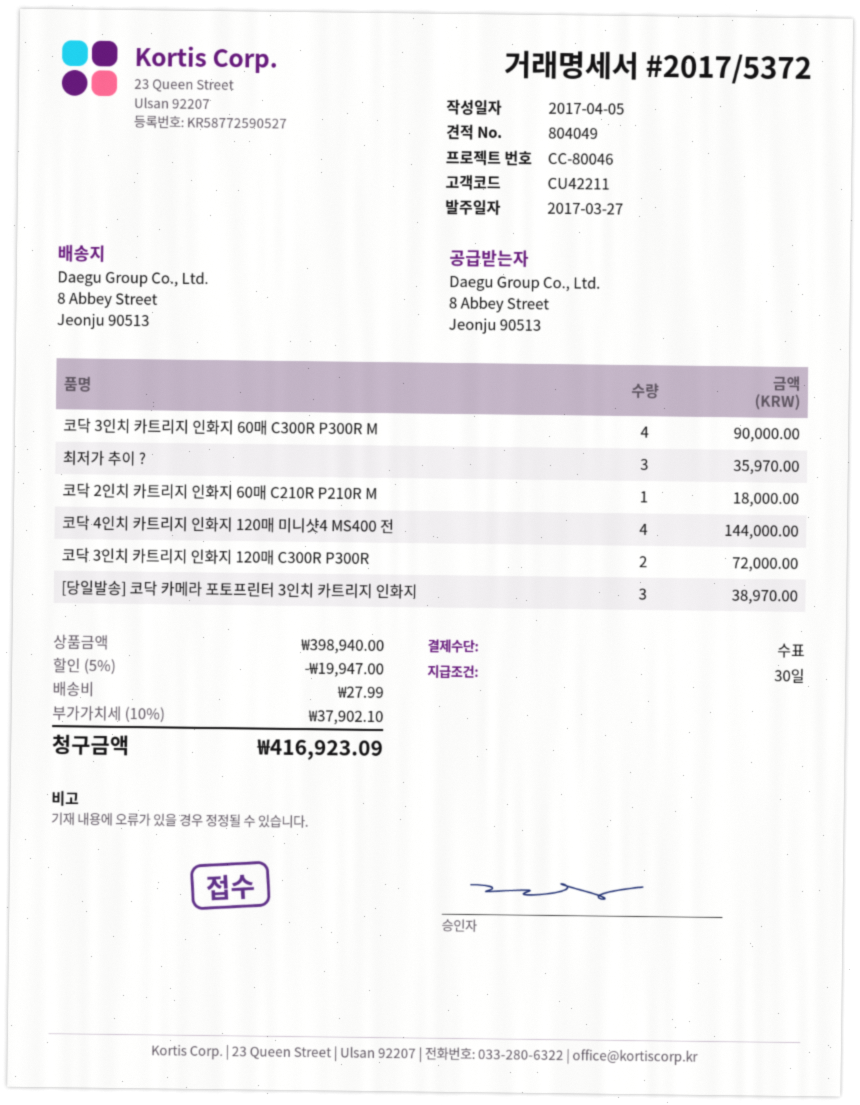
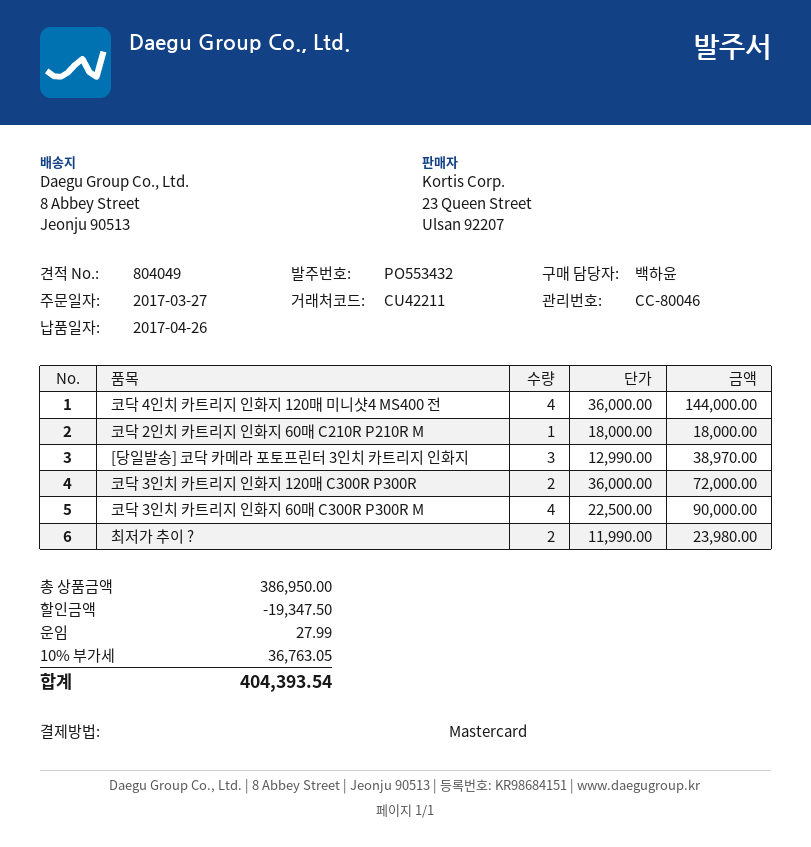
payment method: cheque -> Mastercard
최저가 추이 ?: 3 for 35970.00 -> 2 for 23980.00
subtotal: 398940.00 -> 386950.00
discount: 19947.00 -> 19347.50
tax: 10% = 37902.10 -> 10% = 36763.05
total: 416923.09 -> 404393.54

